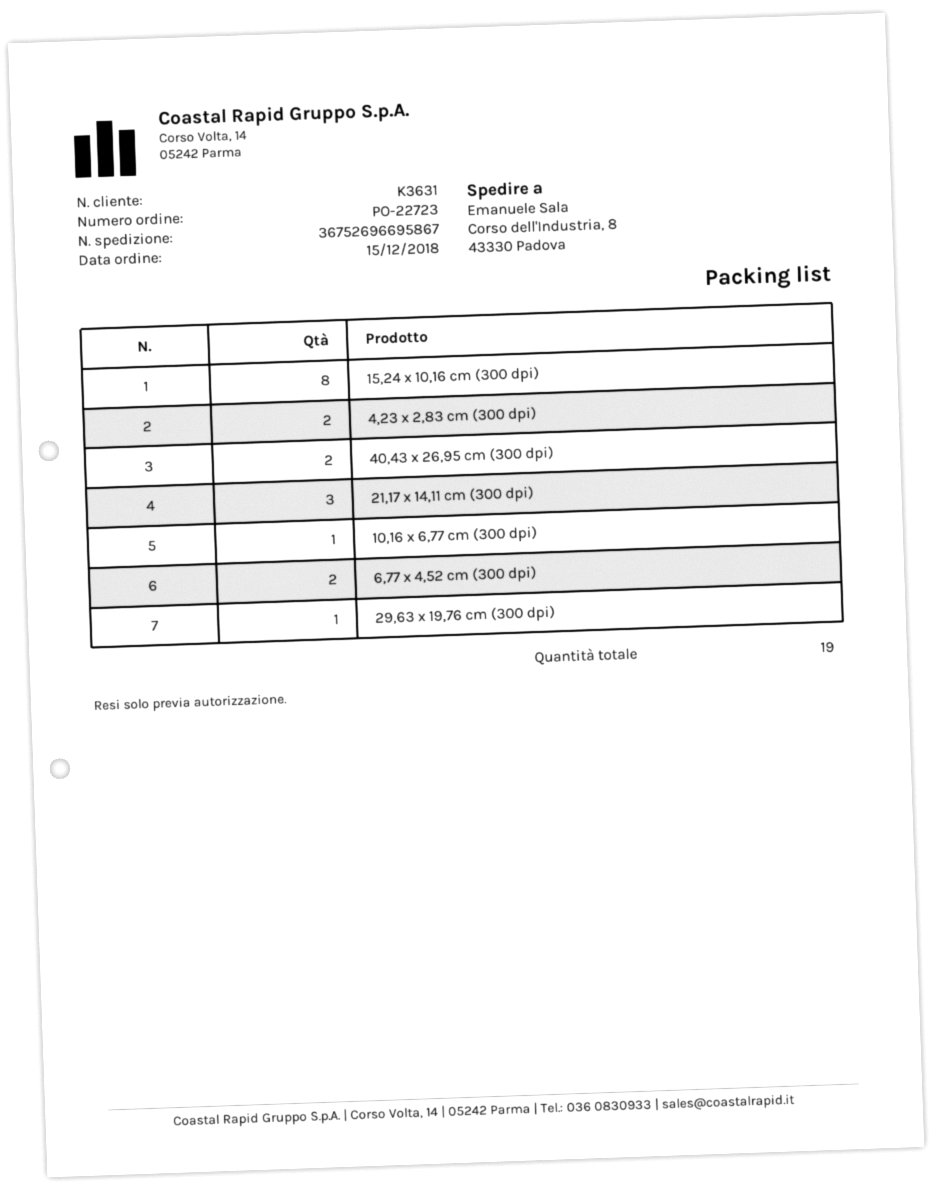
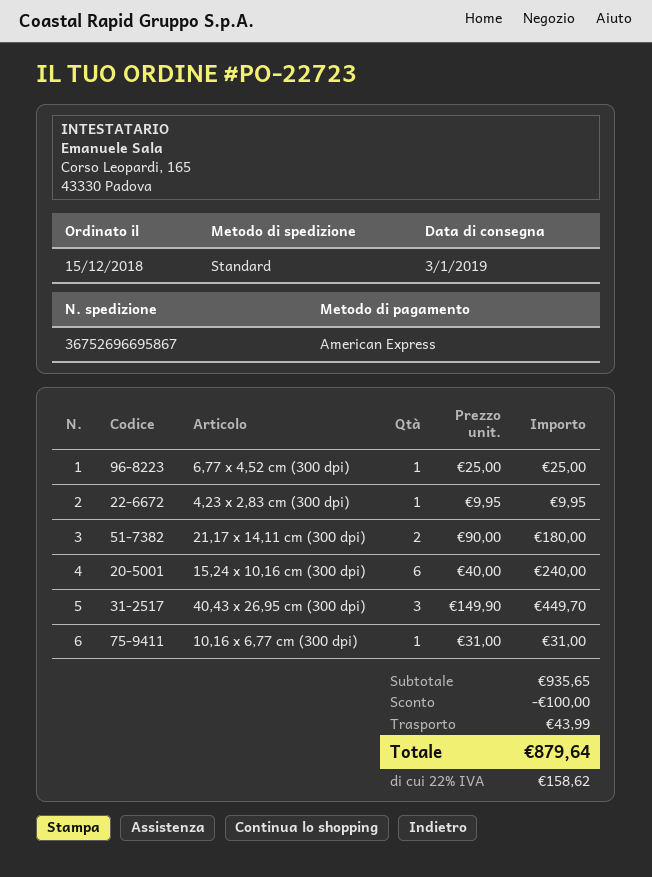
15,24 x 10,16 cm (300 dpi): 8 -> 6
4,23 x 2,83 cm (300 dpi): 2 -> 1
40,43 x 26,95 cm (300 dpi): 2 -> 3
21,17 x 14,11 cm (300 dpi): 3 -> 2
6,77 x 4,52 cm (300 dpi): 2 -> 1
29,63 x 19,76 cm (300 dpi): 1 -> none

